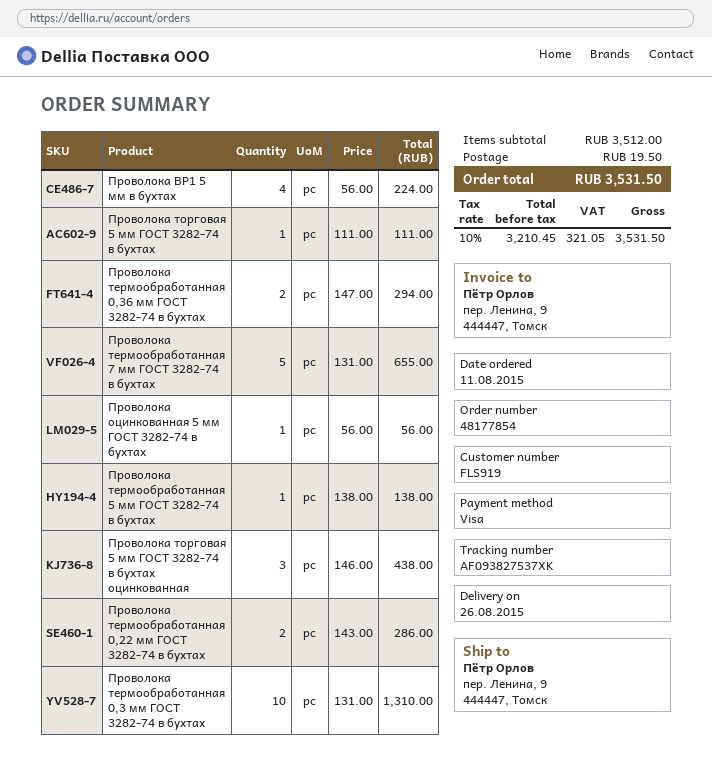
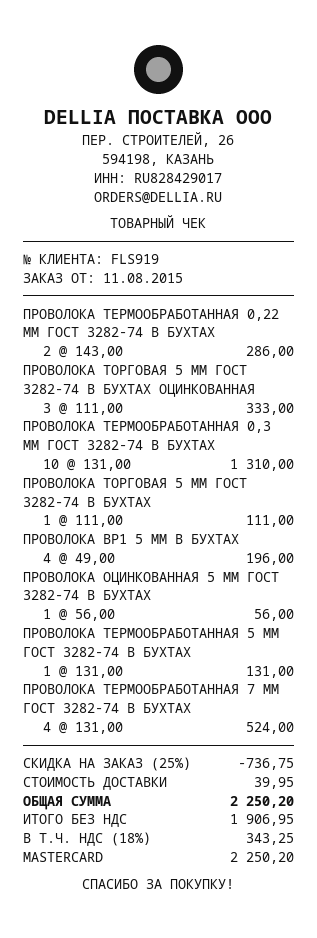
payment method: Visa -> Mastercard
Проволока ВР1 5 мм в бухтах: 4 x 56.00 = 224.00 -> 4 x 49.00 = 196.00
Проволока термообработанная 0,36 мм ГОСТ 3282-74 в бухтах: 2 x 147.00 = 294.00 -> none
Проволока термообработанная 7 мм ГОСТ 3282-74 в бухтах: 5 x 131.00 = 655.00 -> 4 x 131.00 = 524.00
Проволока термообработанная 5 мм ГОСТ 3282-74 в бухтах: 1 x 138.00 = 138.00 -> 1 x 131.00 = 131.00
Проволока торговая 5 мм ГОСТ 3282-74 в бухтах оцинкованная: 3 x 146.00 = 438.00 -> 3 x 111.00 = 333.00
discount: none -> 25% = 736.75
shipping: 19.50 -> 39.95
net: 3210.45 -> 1906.95
tax: 10% = 321.05 -> 18% = 343.25
total: 3531.50 -> 2250.20

